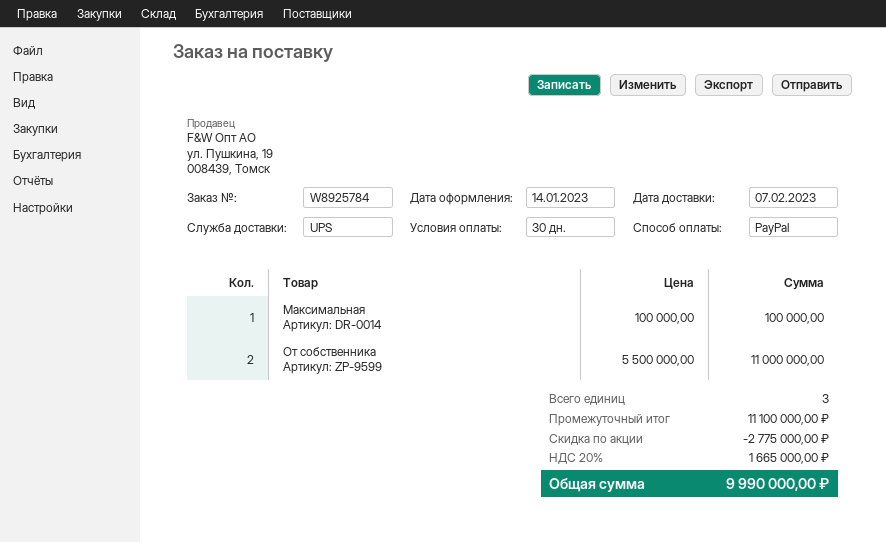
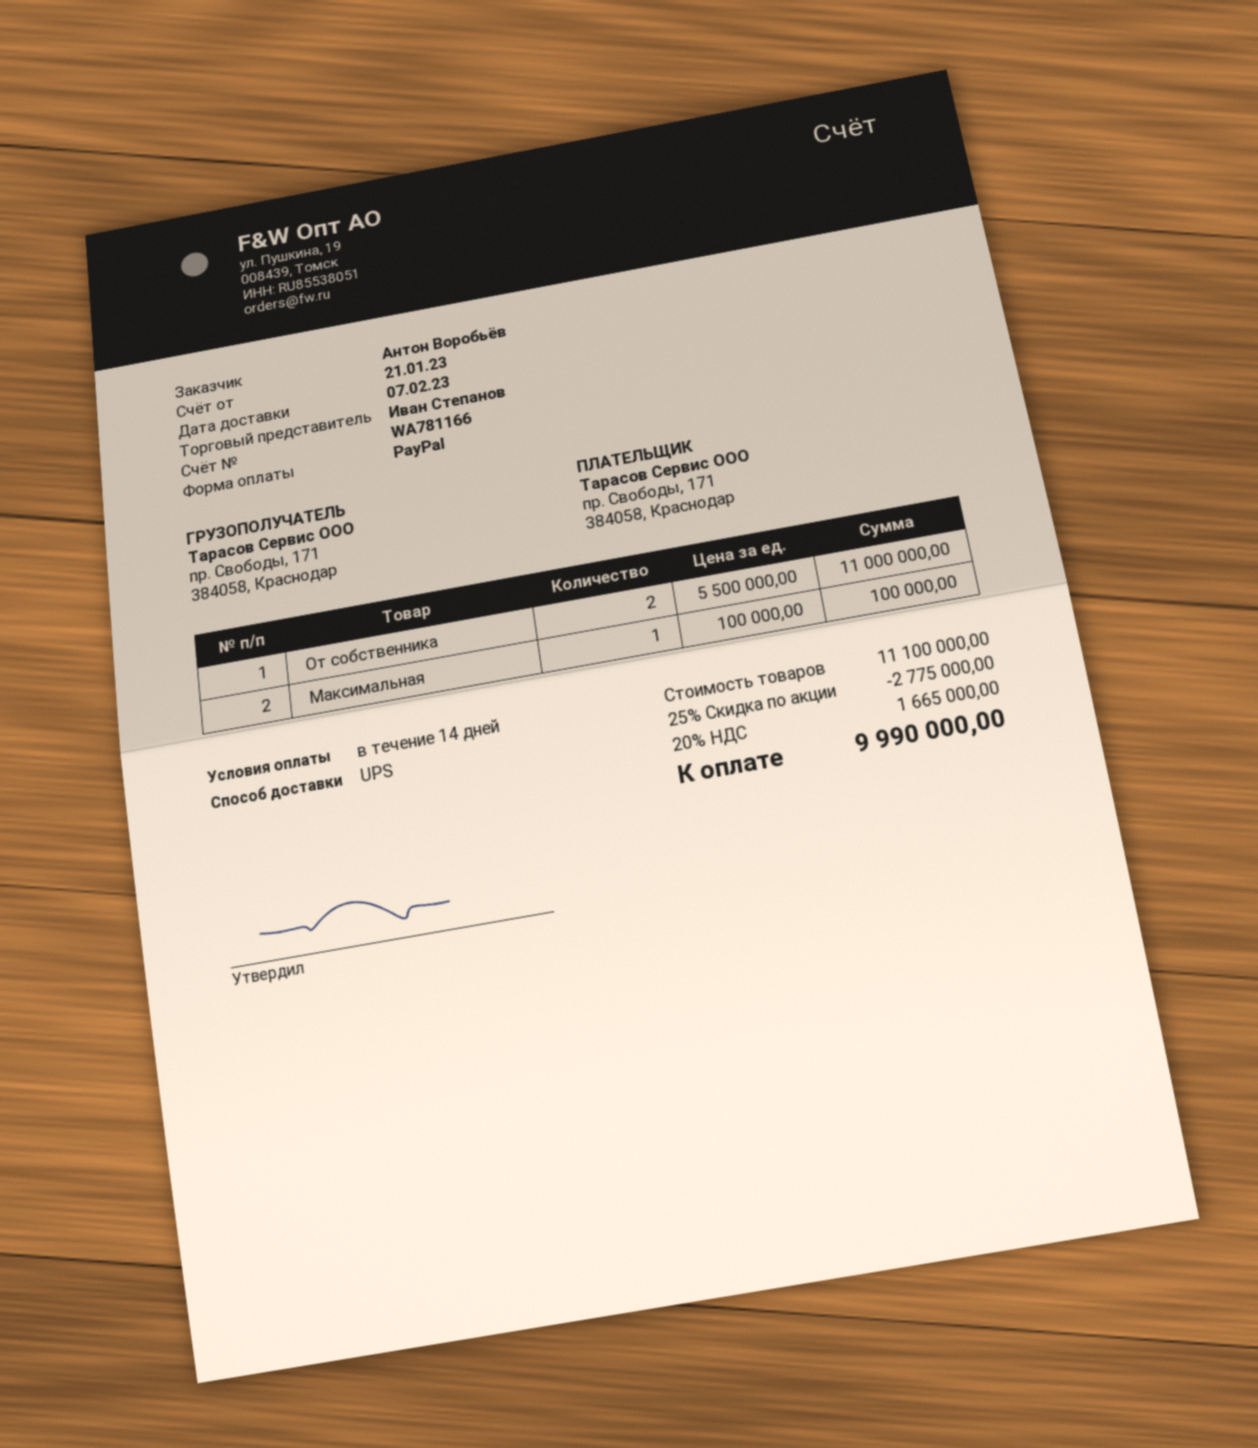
payment terms: 30 days -> 14 days

